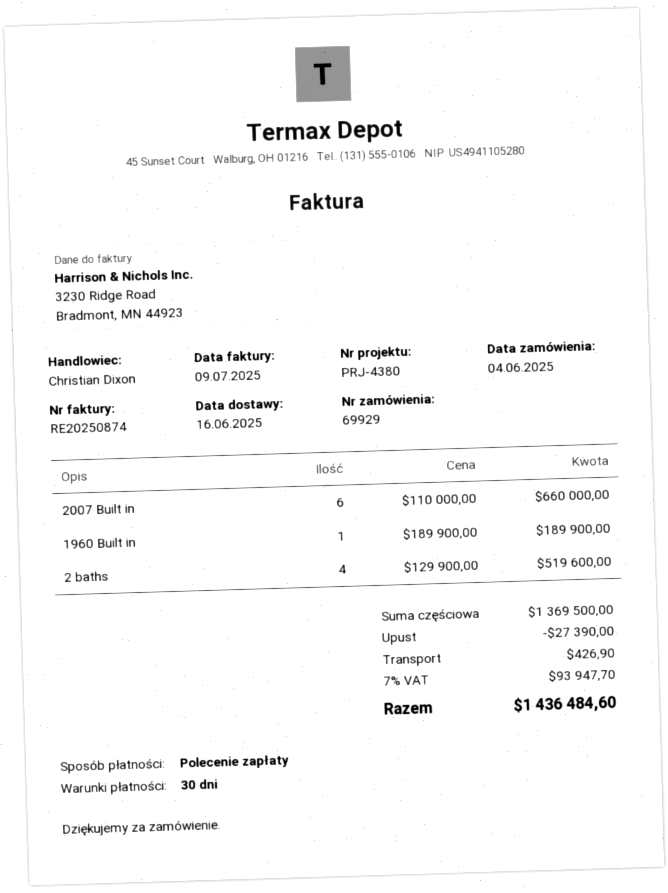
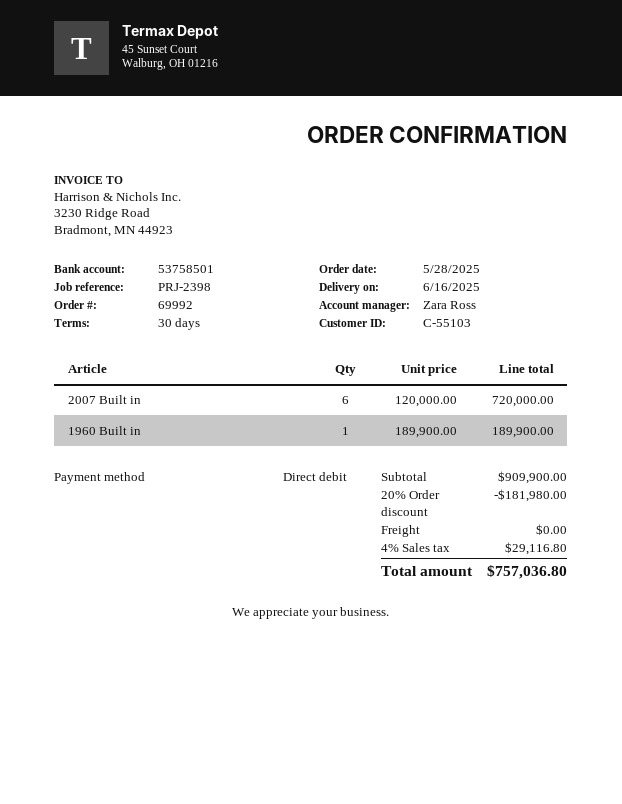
order number: 69929 -> 69992
order date: 2025-06-04 -> 2025-05-28
reference: PRJ-4380 -> PRJ-2398
sales rep: Christian Dixon -> Zara Ross
2007 Built in: 6 x 110000.00 = 660000.00 -> 6 x 120000.00 = 720000.00
2 baths: 4 x 129900.00 = 519600.00 -> none
subtotal: 1369500.00 -> 909900.00
discount: 27390.00 -> 181980.00
shipping: 426.90 -> 0.00
tax: 7% = 93947.70 -> 4% = 29116.80
total: 1436484.60 -> 757036.80

